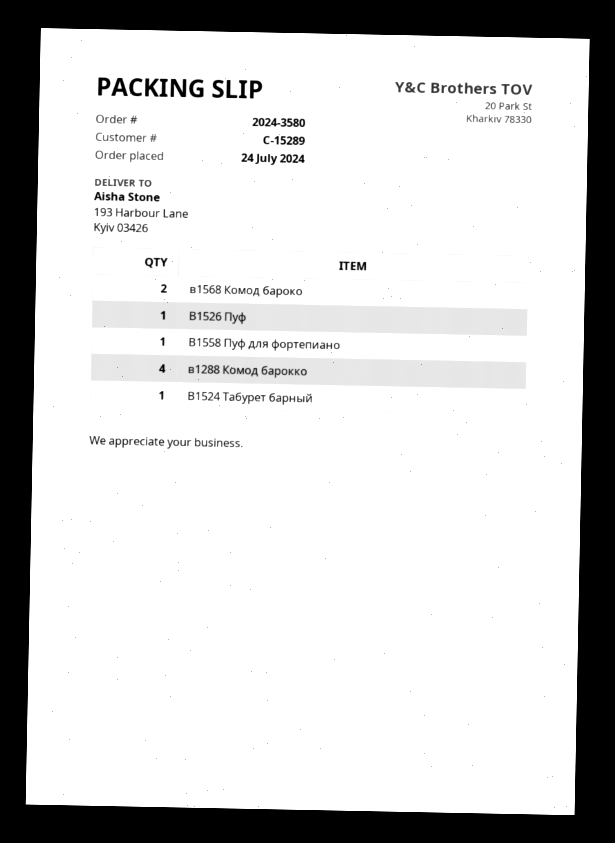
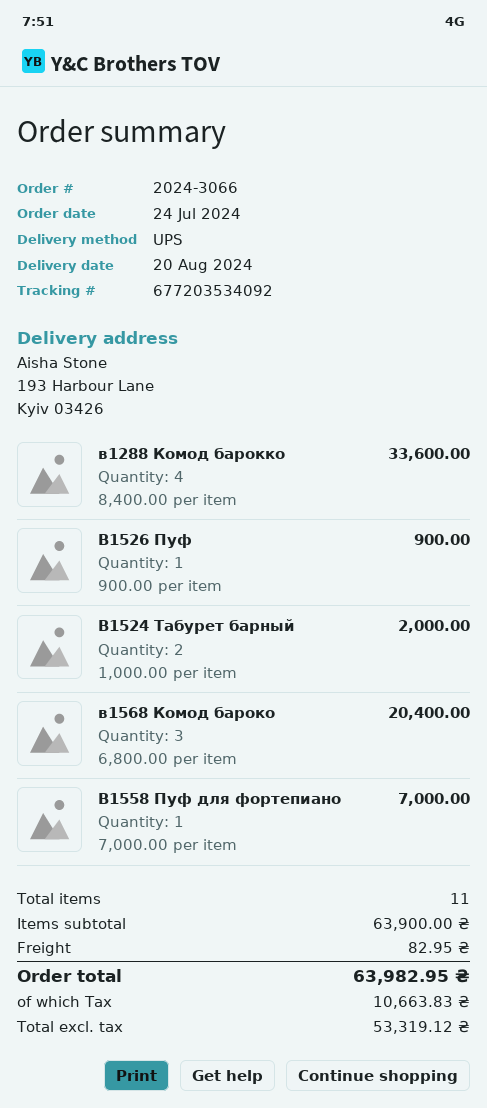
order number: 2024-3580 -> 2024-3066
в1568 Комод бароко: 2 -> 3
В1524 Табурет барный: 1 -> 2

